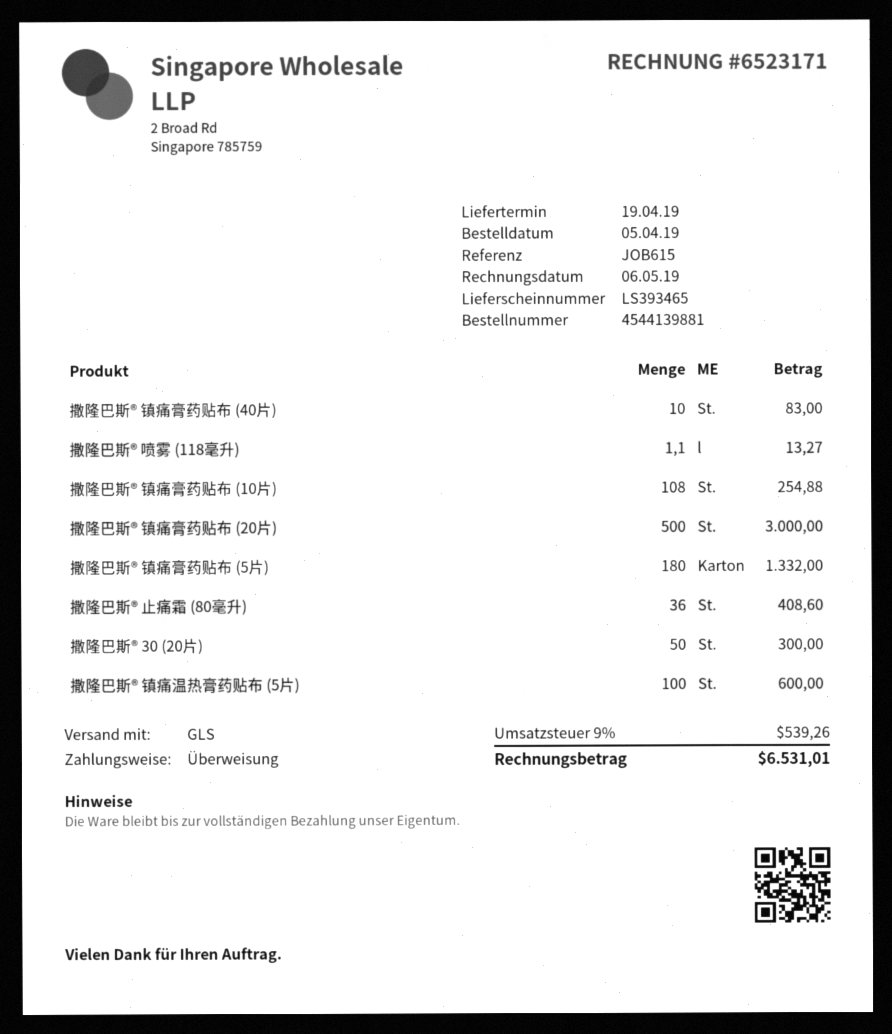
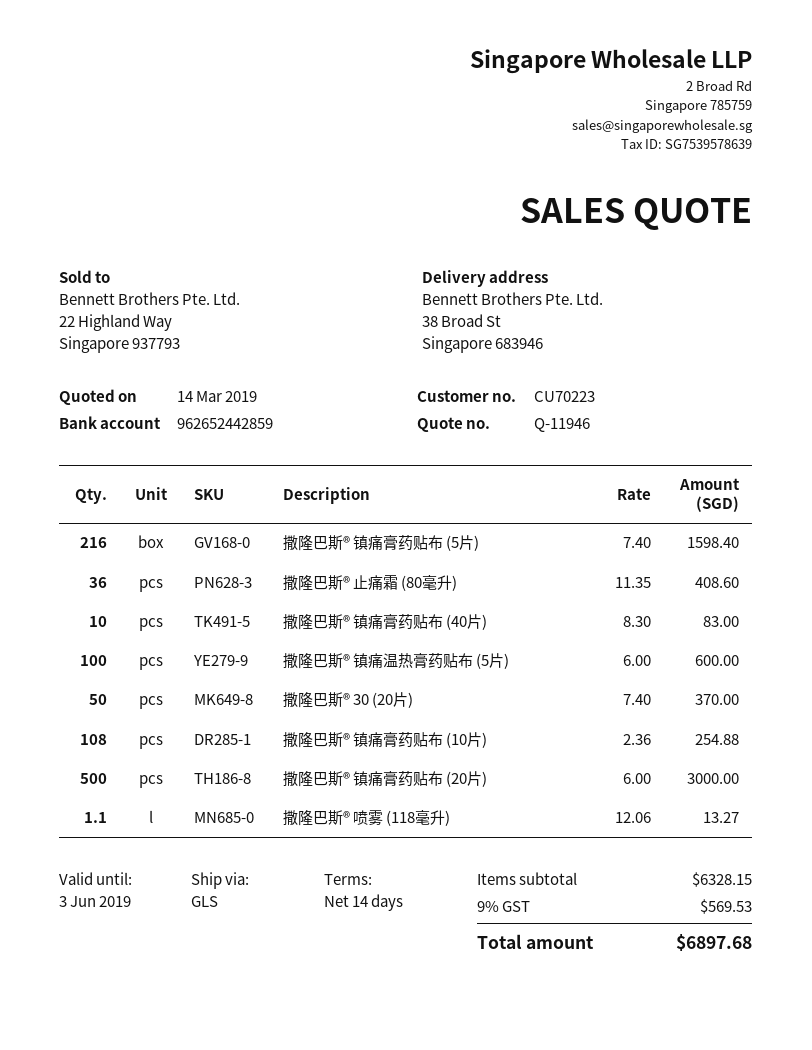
撒隆巴斯® 镇痛膏药贴布 (5片): 180 for 1332.00 -> 216 for 1598.40
撒隆巴斯® 30 (20片): 50 for 300.00 -> 50 for 370.00
tax: 9% = 539.26 -> 9% = 569.53
total: 6531.01 -> 6897.68

